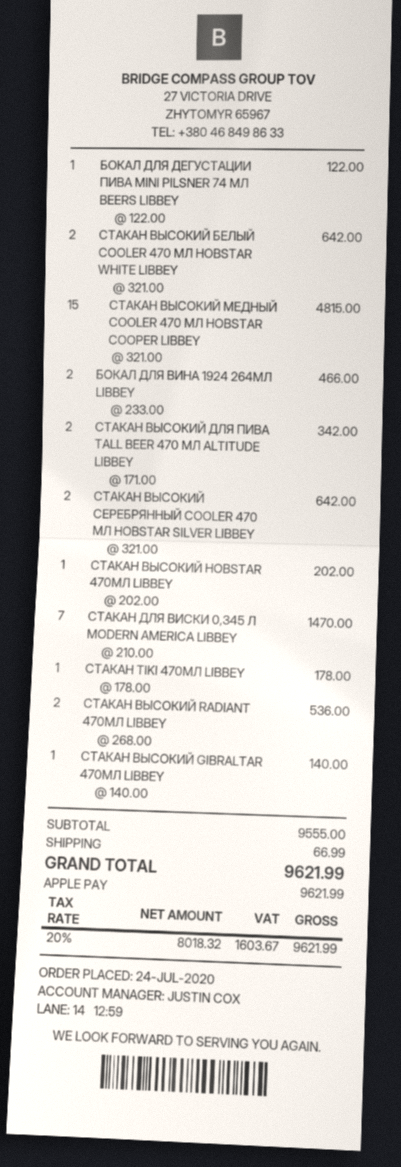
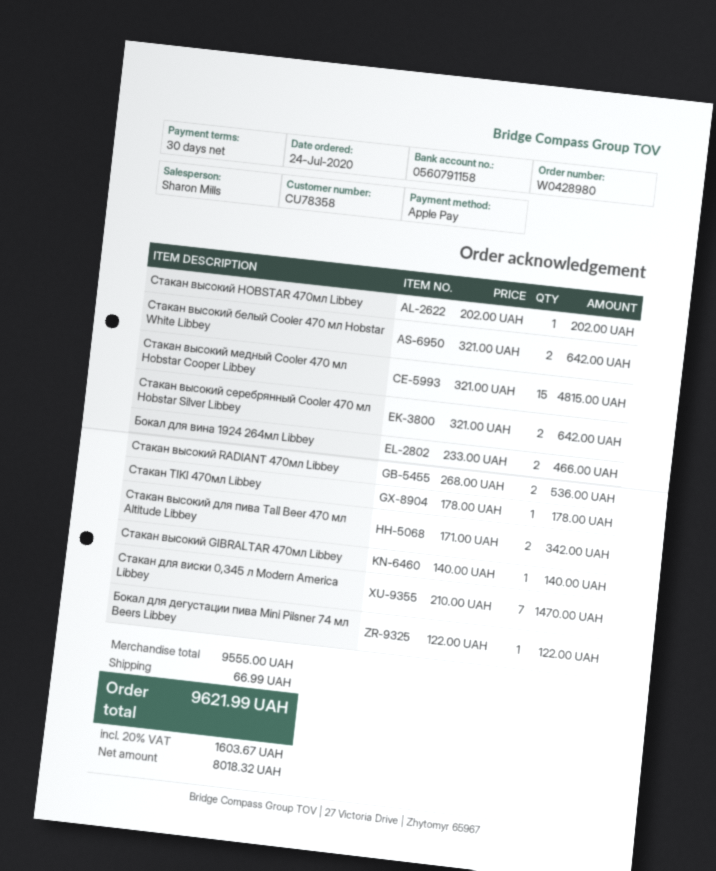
sales rep: JUSTIN COX -> Sharon Mills

